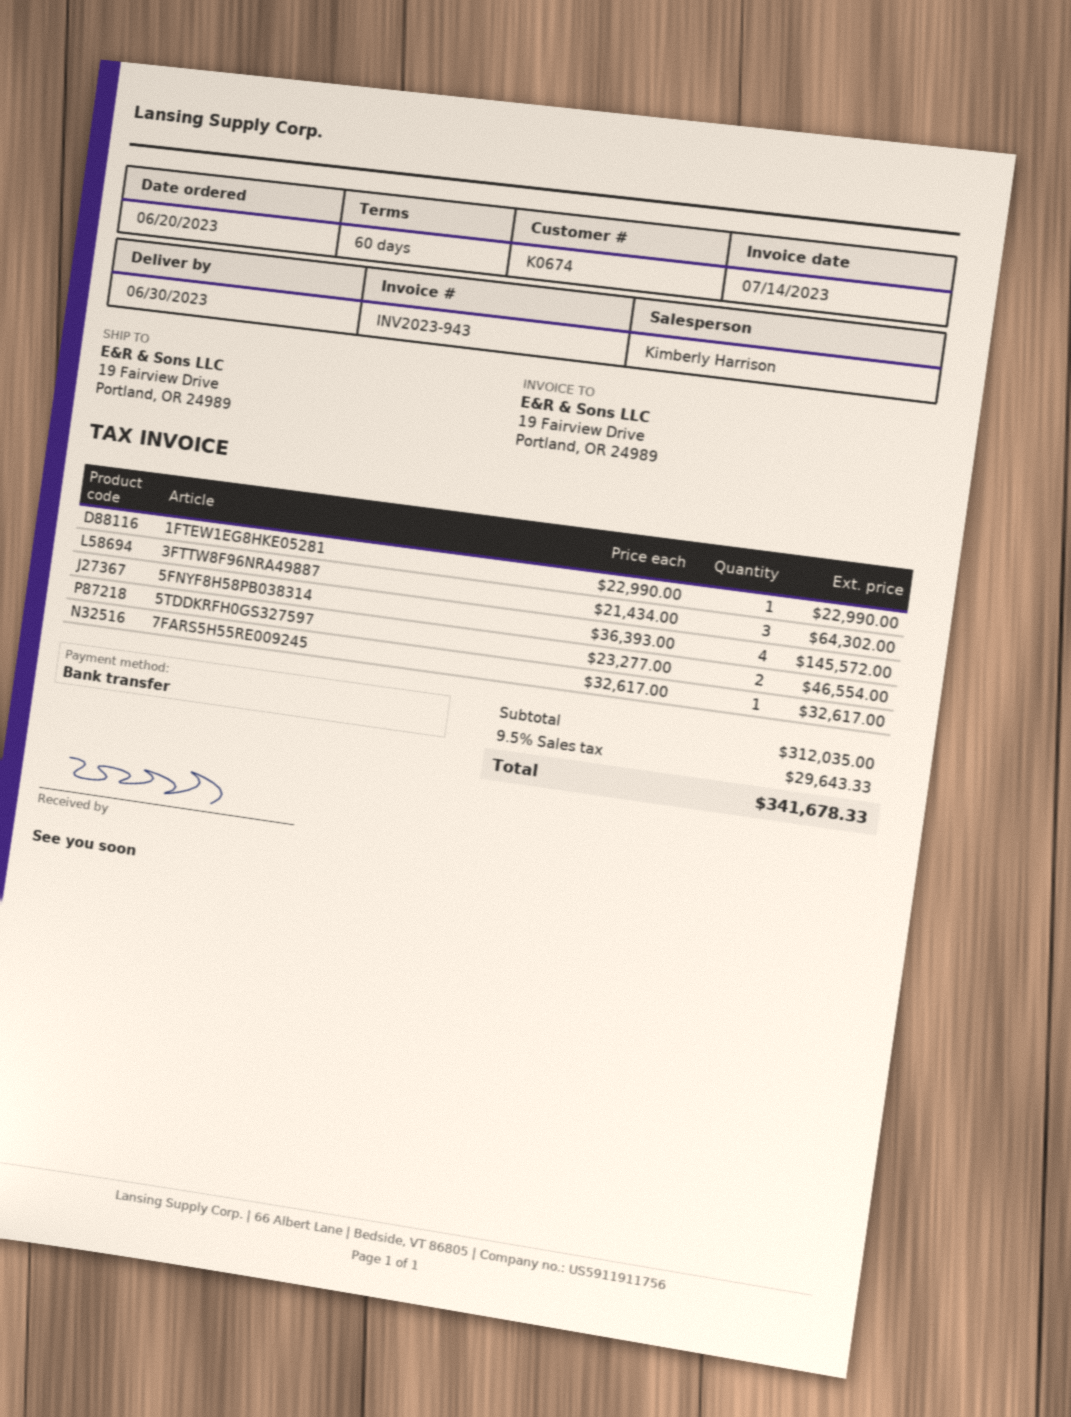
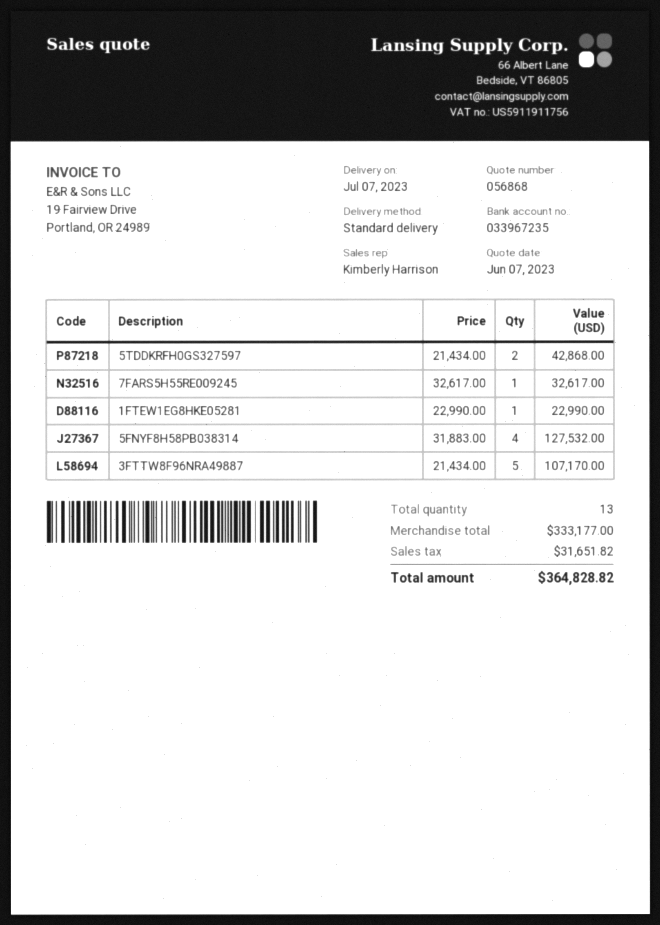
delivery date: 2023-06-30 -> 2023-07-07
3FTTW8F96NRA49887: 3 x 21434.00 = 64302.00 -> 5 x 21434.00 = 107170.00
5FNYF8H58PB038314: 4 x 36393.00 = 145572.00 -> 4 x 31883.00 = 127532.00
5TDDKRFH0GS327597: 2 x 23277.00 = 46554.00 -> 2 x 21434.00 = 42868.00
subtotal: 312035.00 -> 333177.00
tax: 29643.33 -> 31651.82
total: 341678.33 -> 364828.82

